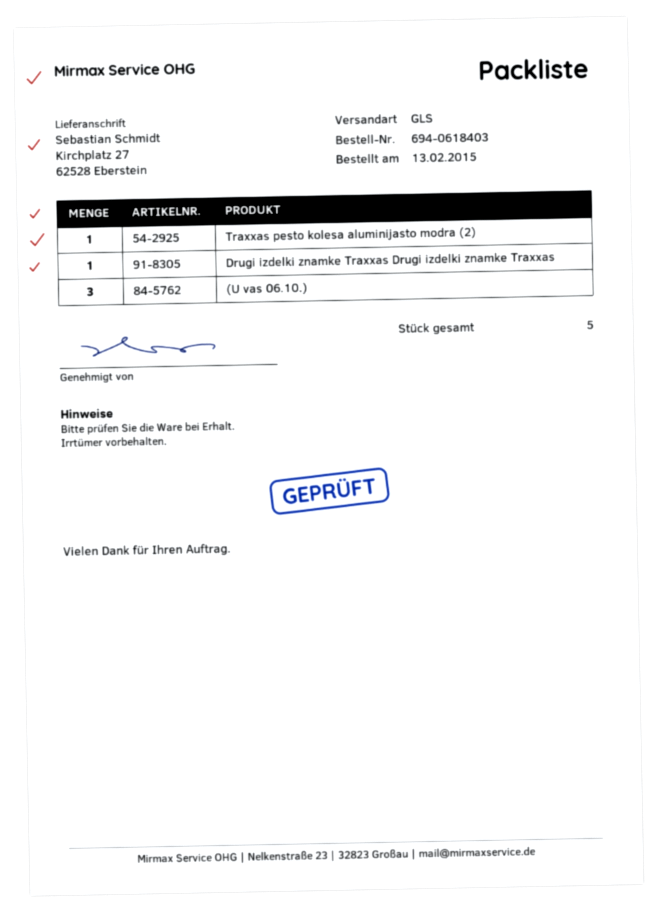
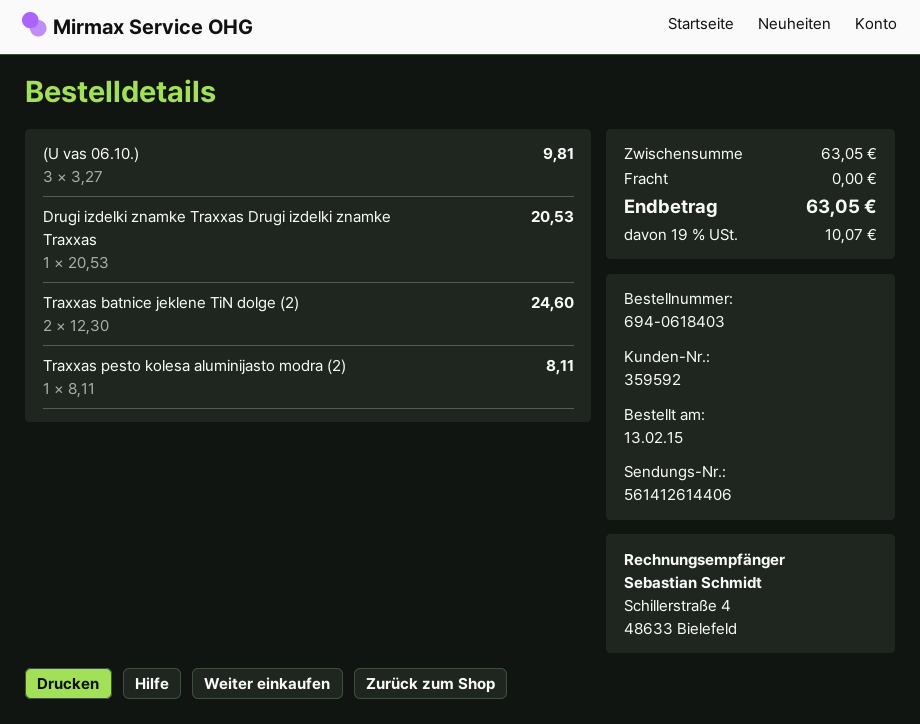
Traxxas batnice jeklene TiN dolge (2): none -> 2

